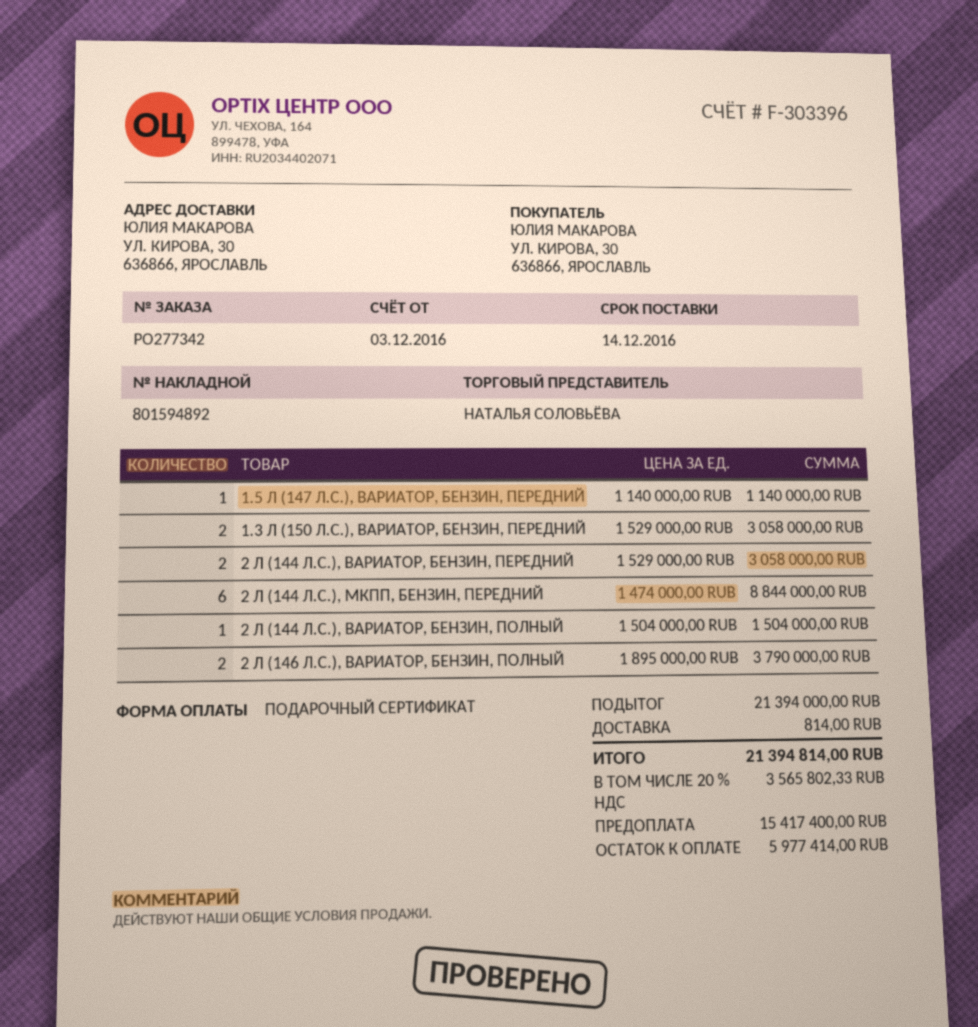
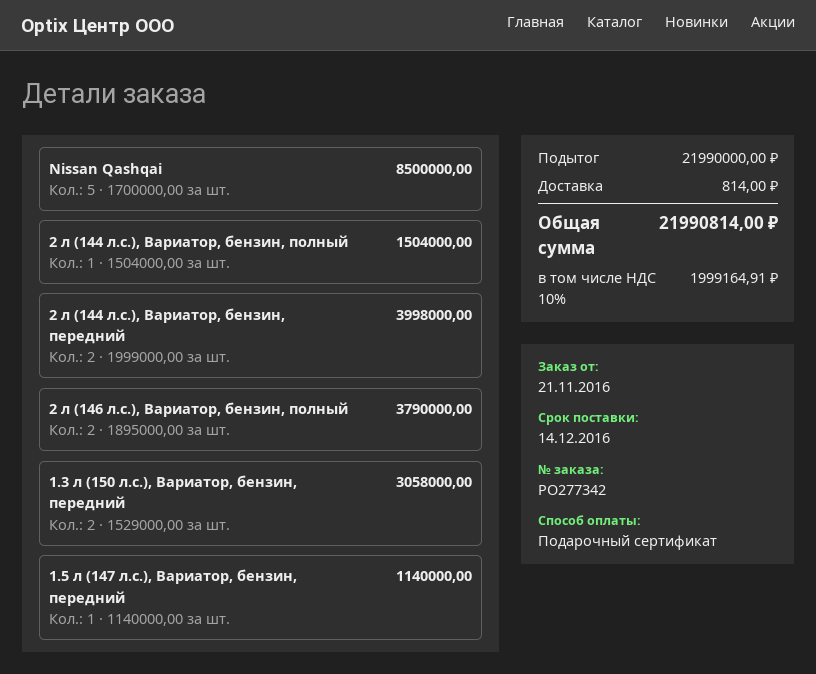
2 Л (144 Л.С.), ВАРИАТОР, БЕНЗИН, ПЕРЕДНИЙ: 2 x 1529000.00 = 3058000.00 -> 2 x 1999000.00 = 3998000.00
2 Л (144 Л.С.), МКПП, БЕНЗИН, ПЕРЕДНИЙ: 6 x 1474000.00 = 8844000.00 -> none
Nissan Qashqai: none -> 5 x 1700000.00 = 8500000.00
subtotal: 21394000.00 -> 21990000.00
tax: 20% = 3565802.33 -> 10% = 1999164.91
total: 21394814.00 -> 21990814.00

